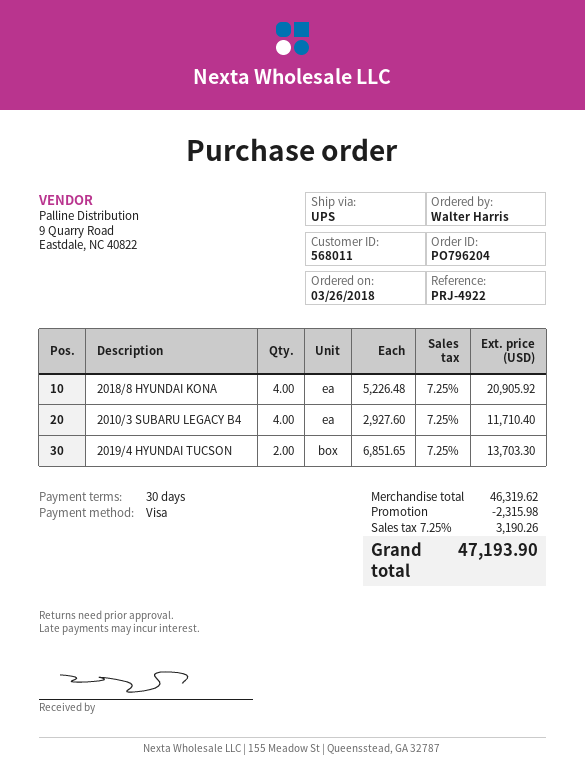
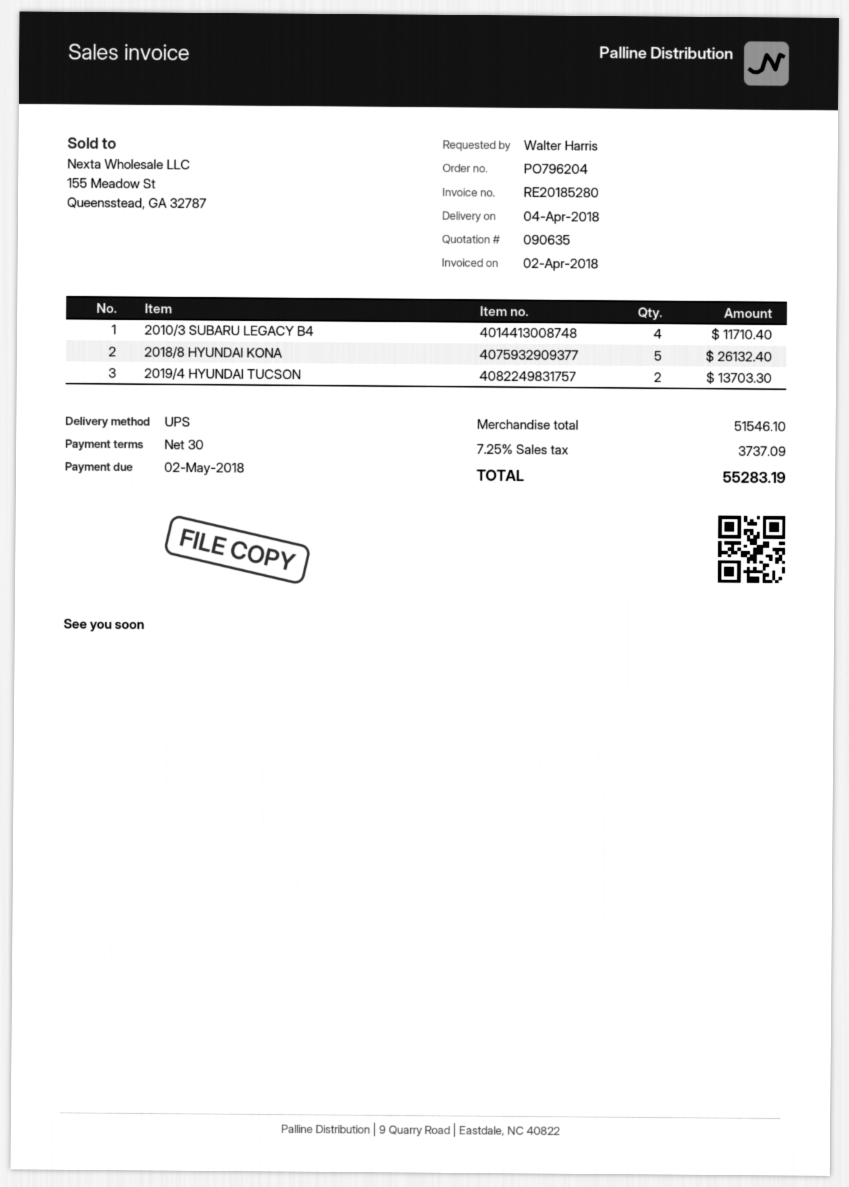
2018/8 HYUNDAI KONA: 4 for 20905.92 -> 5 for 26132.40
subtotal: 46319.62 -> 51546.10
discount: 2315.98 -> none
tax: 7.25% = 3190.26 -> 7.25% = 3737.09
total: 47193.90 -> 55283.19

